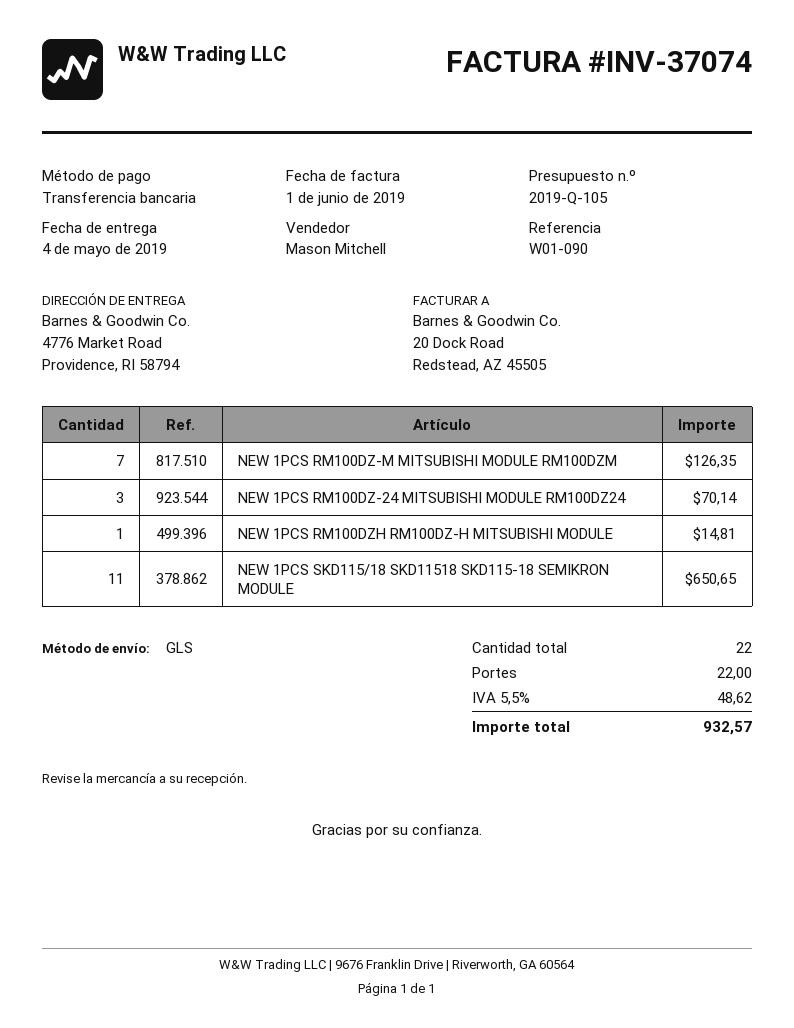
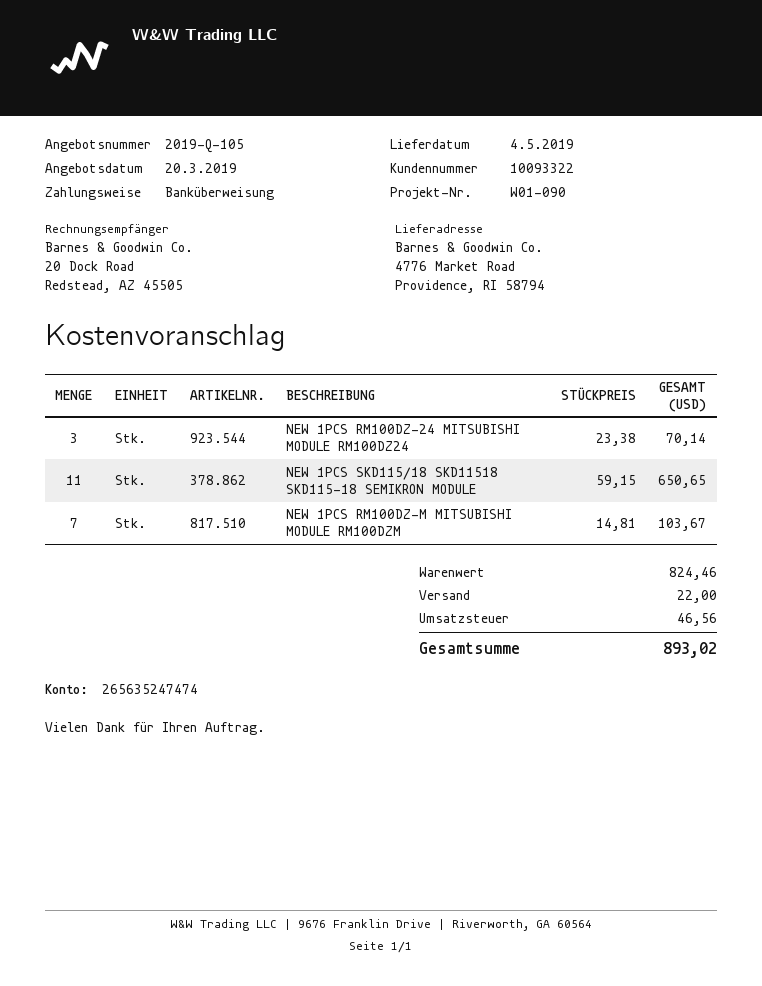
NEW 1PCS RM100DZ-M MITSUBISHI MODULE RM100DZM: 7 for 126.35 -> 7 for 103.67
NEW 1PCS RM100DZH RM100DZ-H MITSUBISHI MODULE: 1 for 14.81 -> none
tax: 48.62 -> 46.56
total: 932.57 -> 893.02

